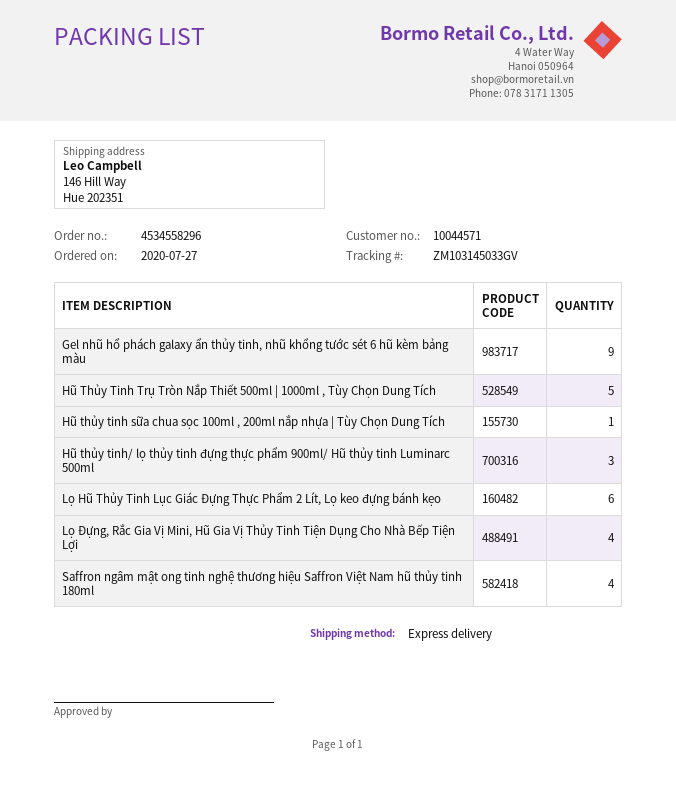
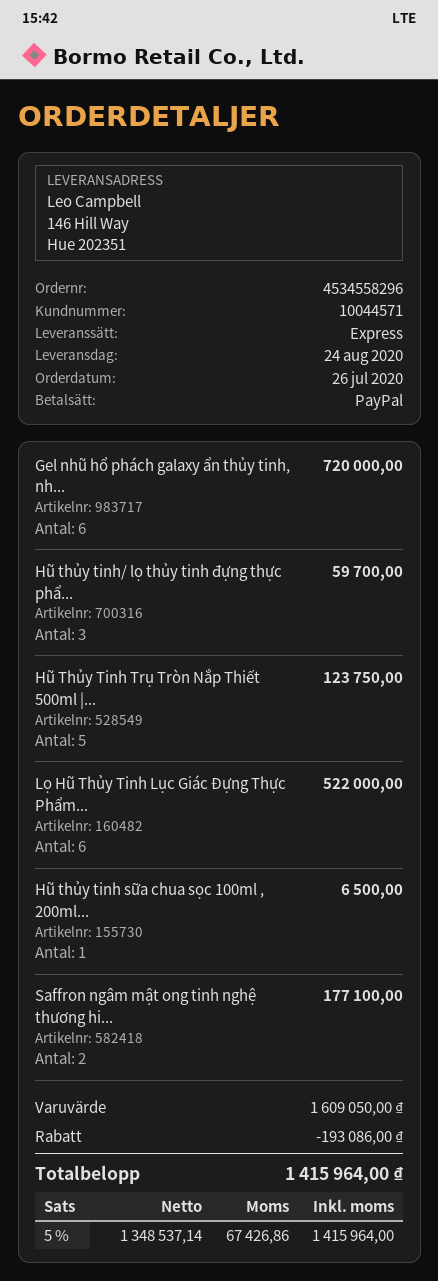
order date: 2020-07-27 -> 2020-07-26
Gel nhũ hổ phách galaxy ẩn thủy tinh, nhũ khổng tước sét 6 hũ kèm bảng màu: 9 -> 6
Lọ Đựng, Rắc Gia Vị Mini, Hũ Gia Vị Thủy Tinh Tiện Dụng Cho Nhà Bếp Tiện Lợi: 4 -> none
Saffron ngâm mật ong tinh nghệ thương hiệu Saffron Việt Nam hũ thủy tinh 180ml: 4 -> 2

